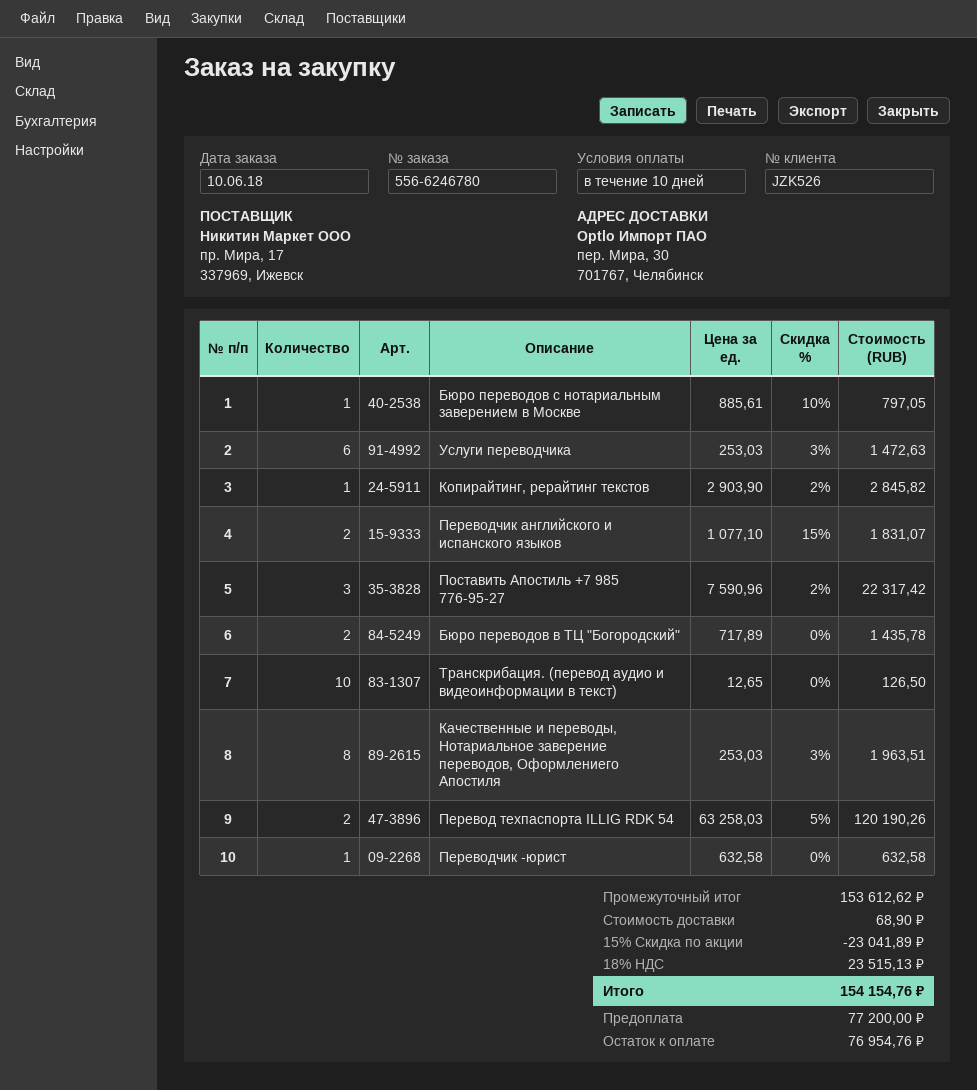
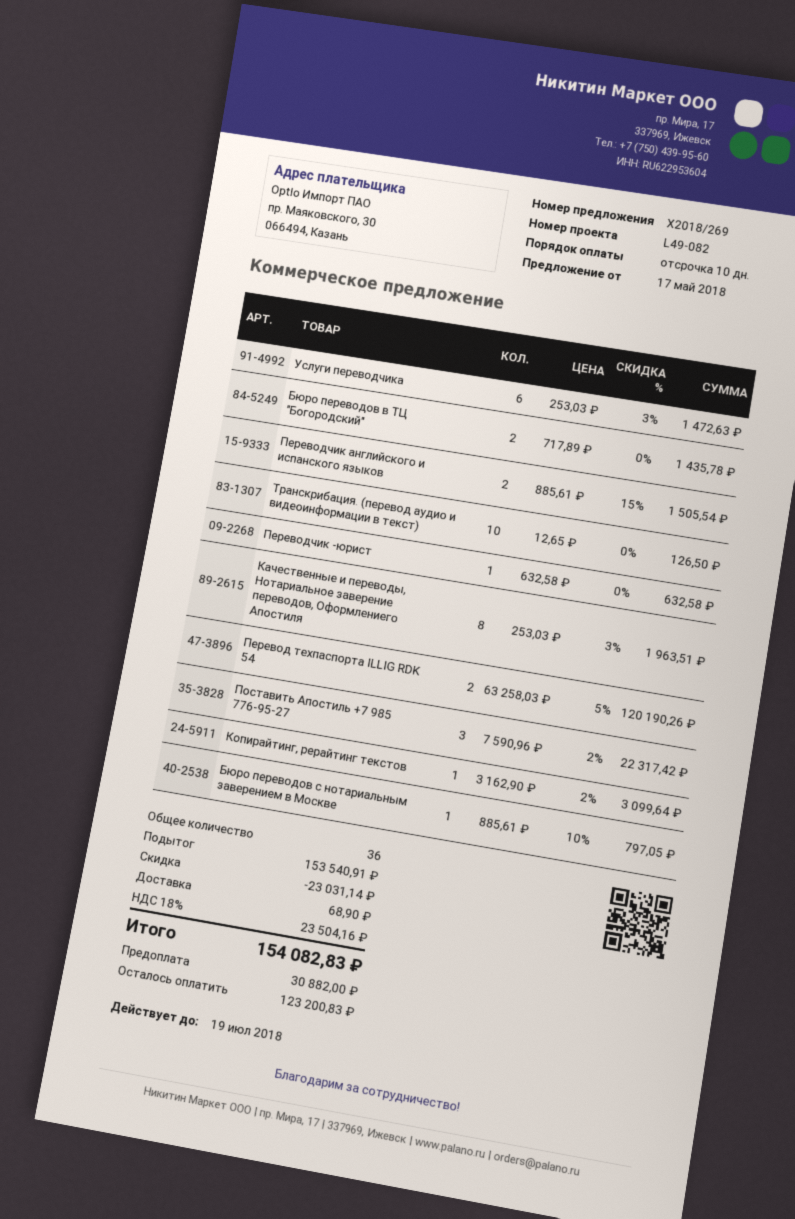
Копирайтинг, рерайтинг текстов: 1 x 2903.90 - 2% = 2845.82 -> 1 x 3162.90 - 2% = 3099.64
Переводчик английского и испанского языков: 2 x 1077.10 - 15% = 1831.07 -> 2 x 885.61 - 15% = 1505.54
subtotal: 153612.62 -> 153540.91
discount: 23041.89 -> 23031.14
tax: 18% = 23515.13 -> 18% = 23504.16
total: 154154.76 -> 154082.83
deposit: 77200.00 -> 30882.00
balance: 76954.76 -> 123200.83

